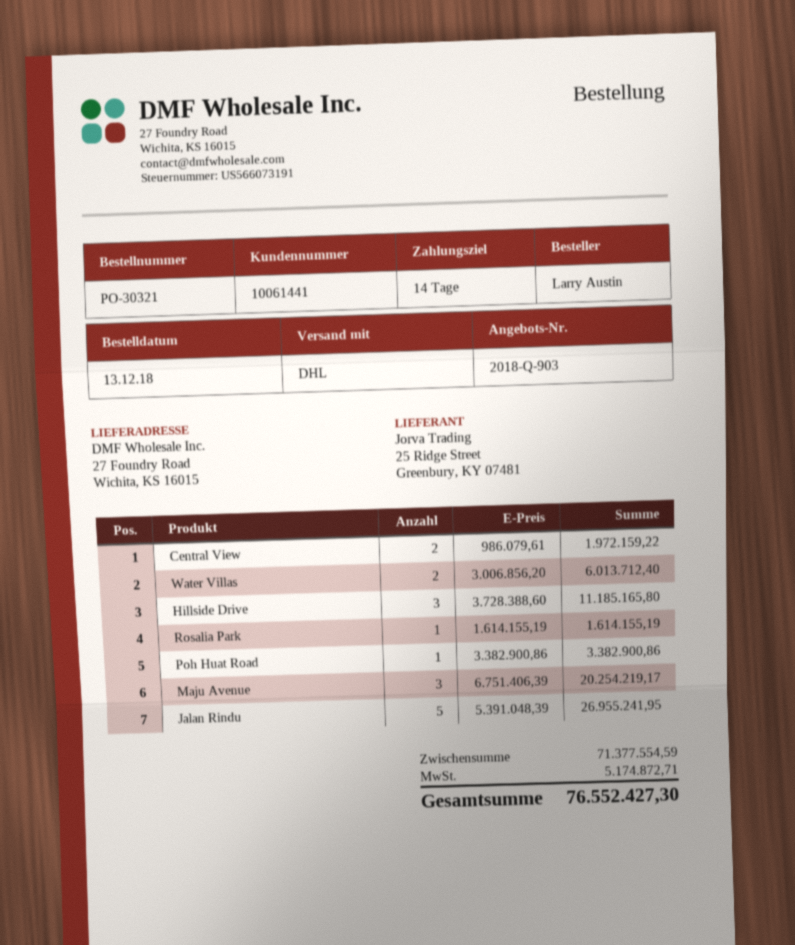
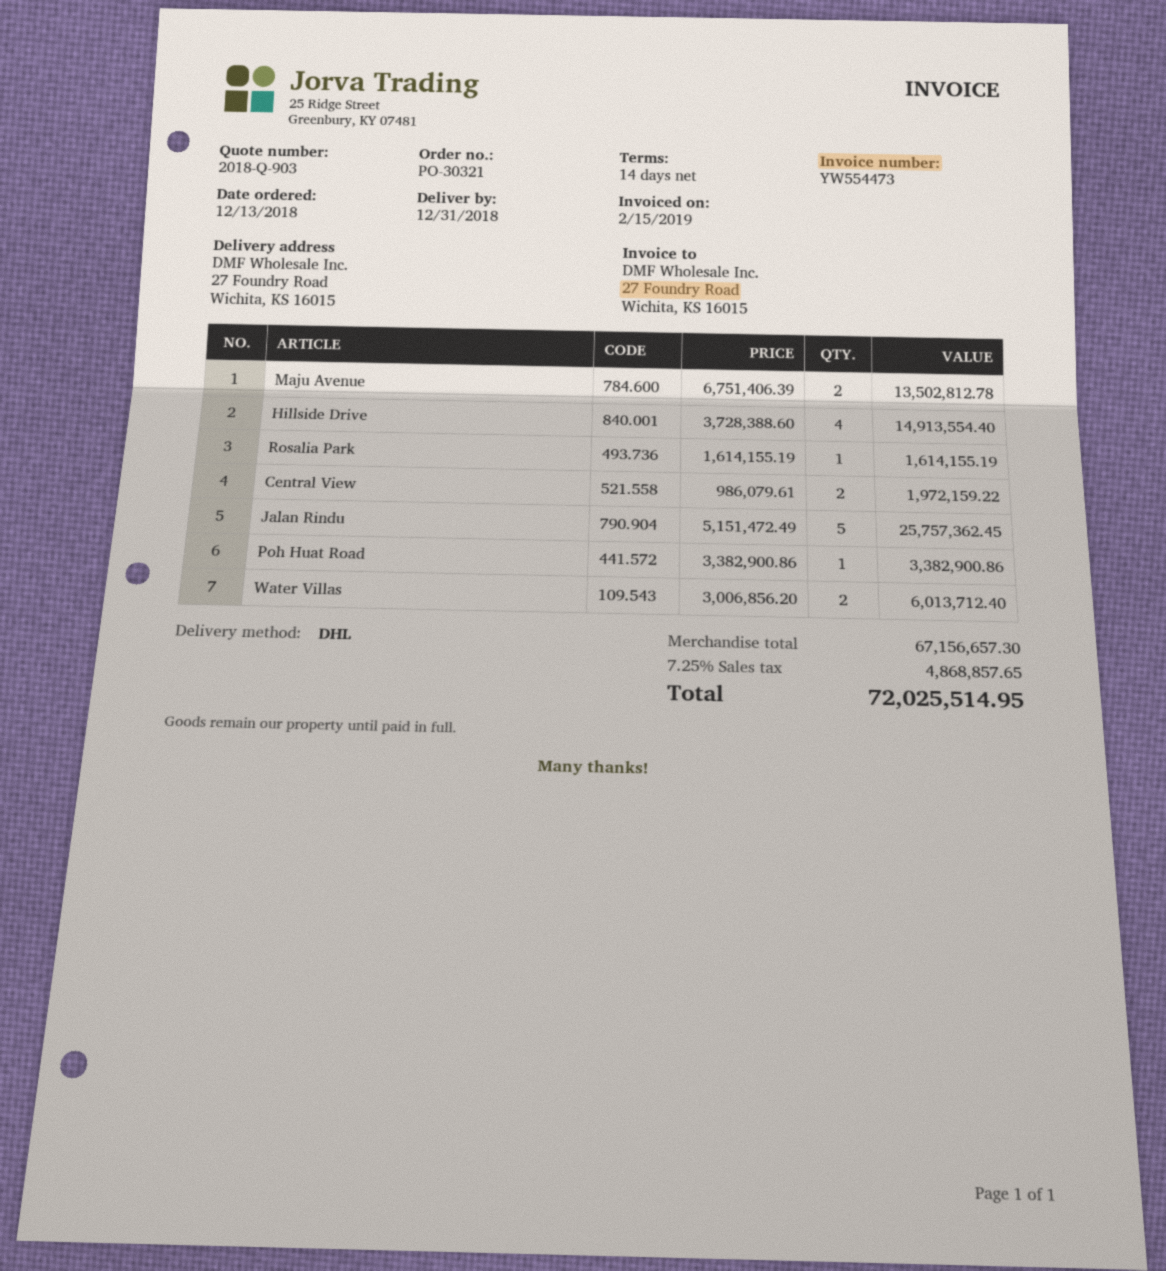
Hillside Drive: 3 x 3728388.60 = 11185165.80 -> 4 x 3728388.60 = 14913554.40
Maju Avenue: 3 x 6751406.39 = 20254219.17 -> 2 x 6751406.39 = 13502812.78
Jalan Rindu: 5 x 5391048.39 = 26955241.95 -> 5 x 5151472.49 = 25757362.45
subtotal: 71377554.59 -> 67156657.30
tax: 5174872.71 -> 4868857.65
total: 76552427.30 -> 72025514.95

